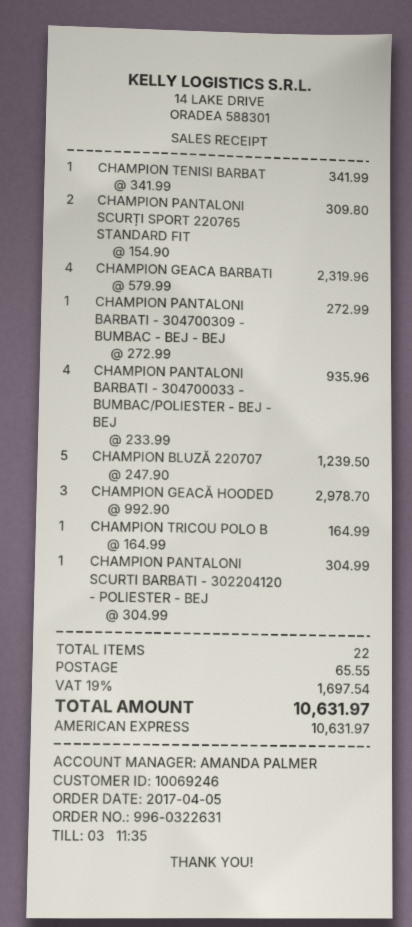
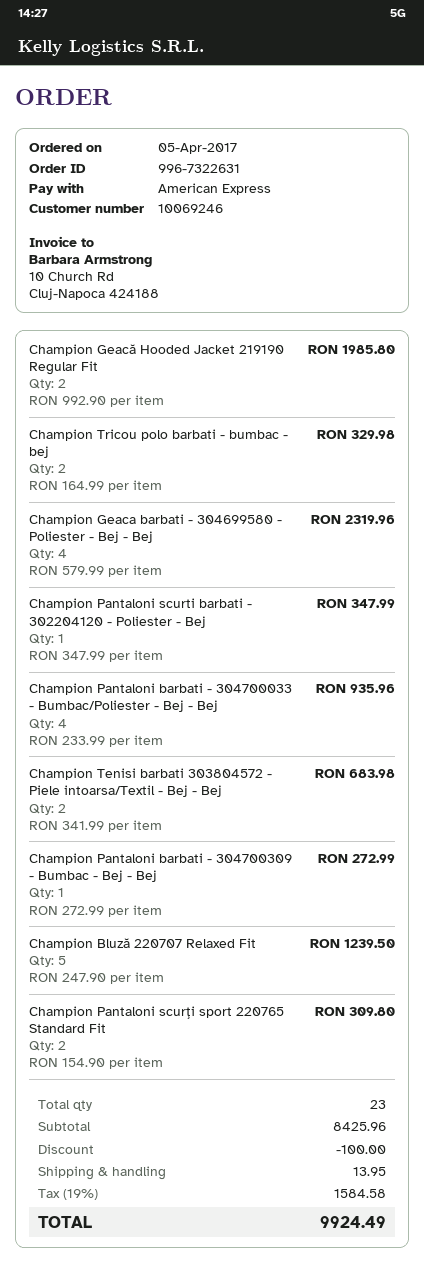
order number: 996-0322631 -> 996-7322631
CHAMPION TENISI BARBAT: 1 x 341.99 = 341.99 -> 2 x 341.99 = 683.98
CHAMPION GEACĂ HOODED: 3 x 992.90 = 2978.70 -> 2 x 992.90 = 1985.80
CHAMPION TRICOU POLO B: 1 x 164.99 = 164.99 -> 2 x 164.99 = 329.98
CHAMPION PANTALONI SCURTI BARBATI - 302204120 - POLIESTER - BEJ: 1 x 304.99 = 304.99 -> 1 x 347.99 = 347.99
total quantity: 22 -> 23
discount: none -> 100.00
shipping: 65.55 -> 13.95
tax: 19% = 1697.54 -> 19% = 1584.58
total: 10631.97 -> 9924.49

